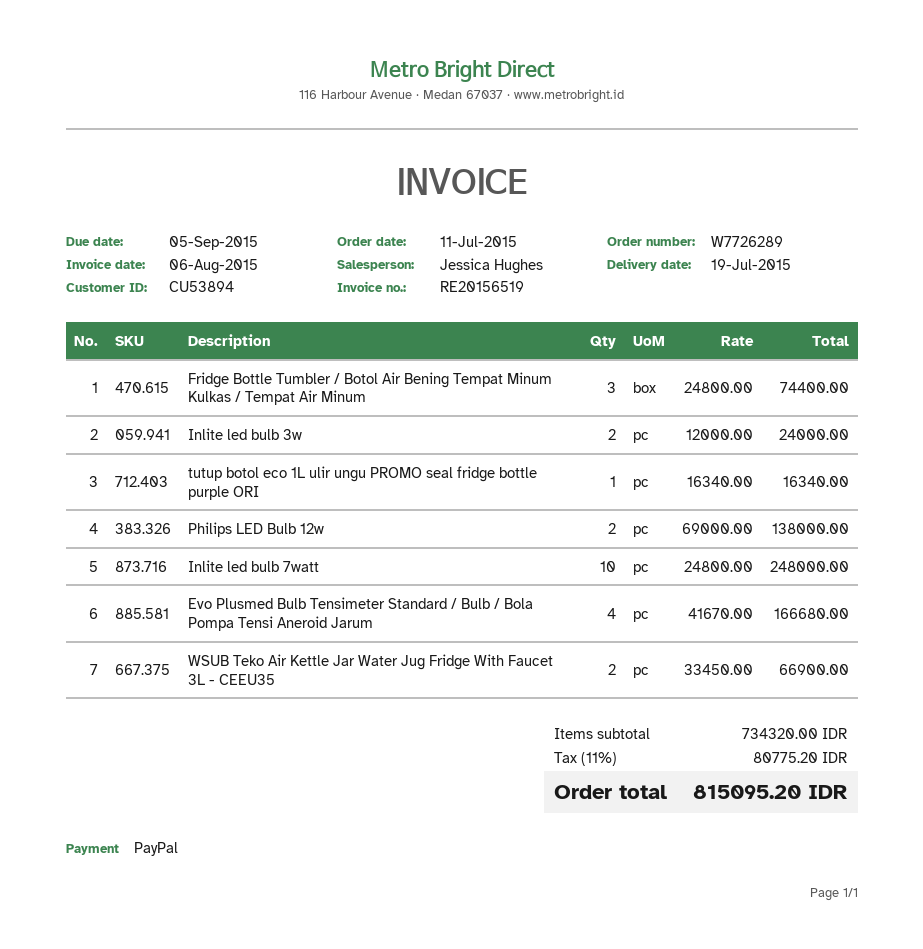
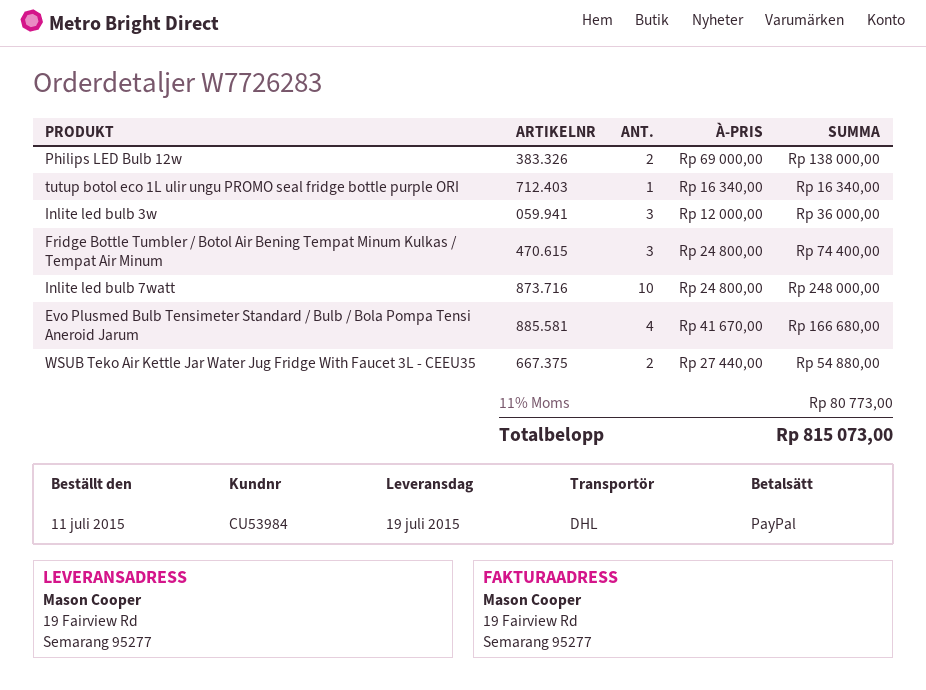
order number: W7726289 -> W7726283
customer number: CU53894 -> CU53984
Inlite led bulb 3w: 2 x 12000.00 = 24000.00 -> 3 x 12000.00 = 36000.00
WSUB Teko Air Kettle Jar Water Jug Fridge With Faucet 3L - CEEU35: 2 x 33450.00 = 66900.00 -> 2 x 27440.00 = 54880.00
tax: 11% = 80775.20 -> 11% = 80773.00
total: 815095.20 -> 815073.00

